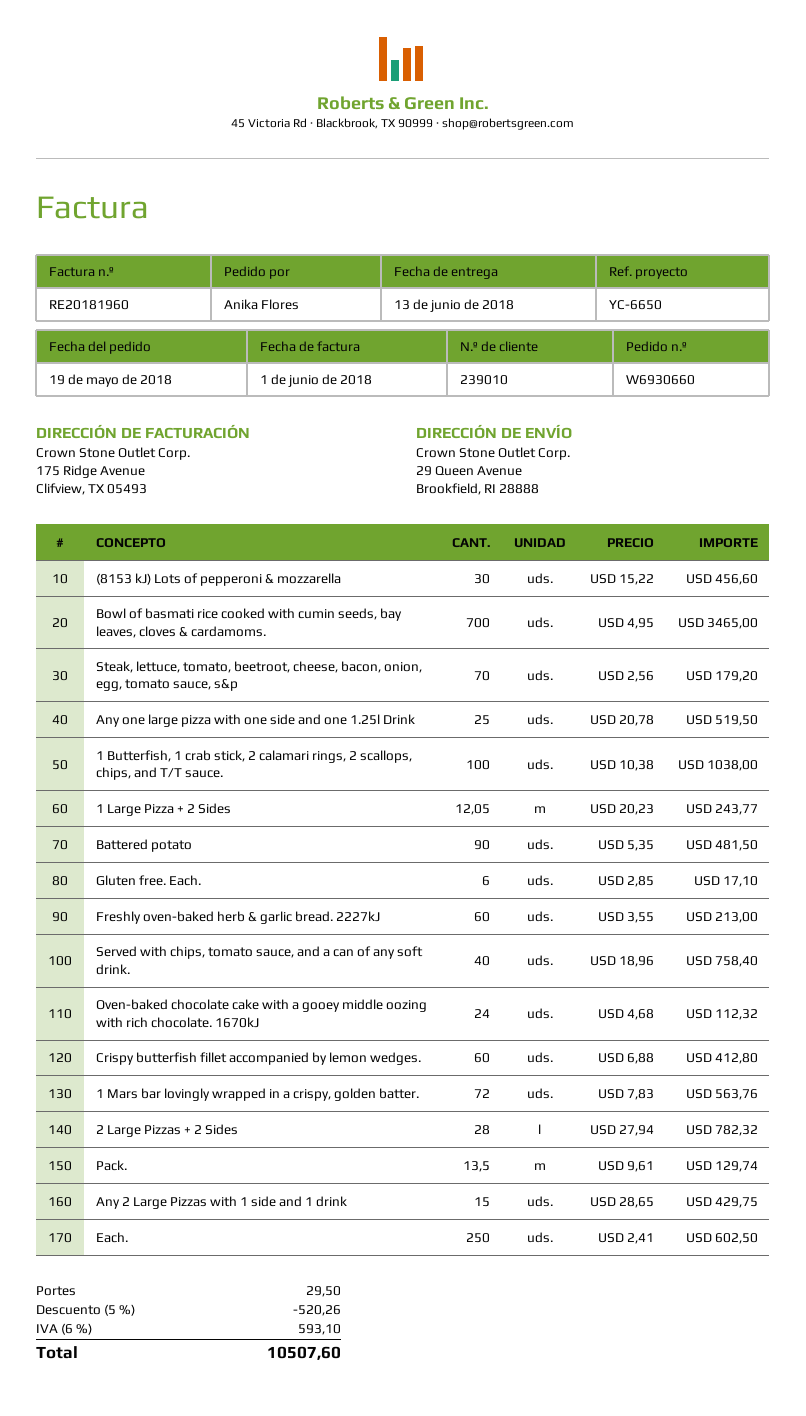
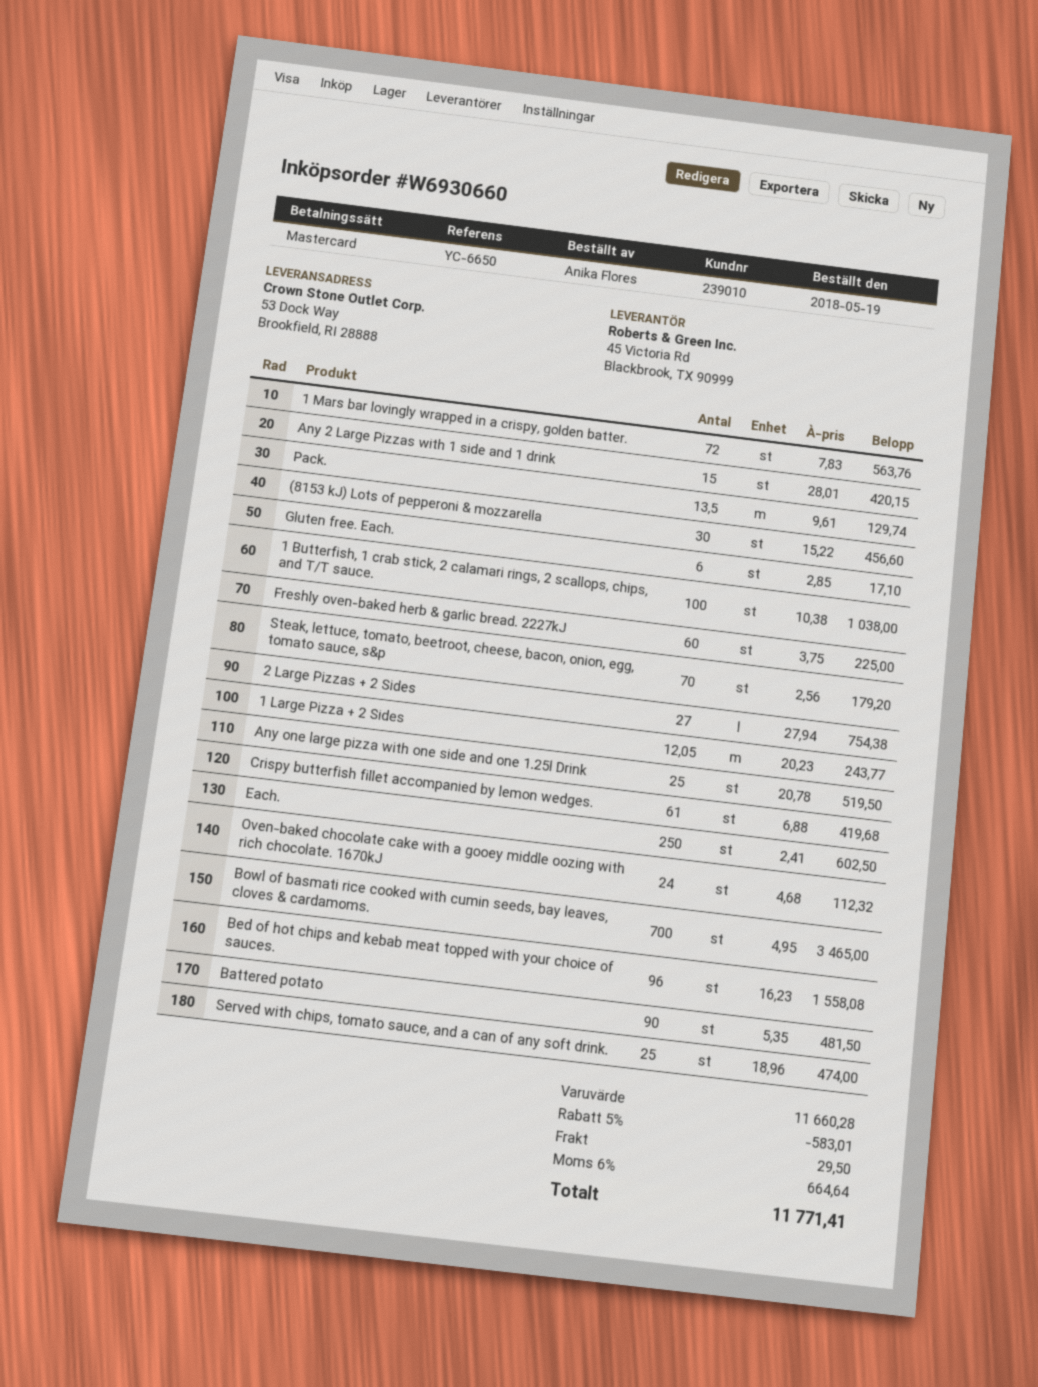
ship to: 29 Queen Avenue, Brookfield, RI 28888 -> 53 Dock Way, Brookfield, RI 28888
Freshly oven-baked herb & garlic bread. 2227kJ: 60 x 3.55 = 213.00 -> 60 x 3.75 = 225.00
Served with chips, tomato sauce, and a can of any soft drink.: 40 x 18.96 = 758.40 -> 25 x 18.96 = 474.00
Crispy butterfish fillet accompanied by lemon wedges.: 60 x 6.88 = 412.80 -> 61 x 6.88 = 419.68
2 Large Pizzas + 2 Sides: 28 x 27.94 = 782.32 -> 27 x 27.94 = 754.38
Any 2 Large Pizzas with 1 side and 1 drink: 15 x 28.65 = 429.75 -> 15 x 28.01 = 420.15
Bed of hot chips and kebab meat topped with your choice of sauces.: none -> 96 x 16.23 = 1558.08
discount: 5% = 520.26 -> 5% = 583.01
tax: 6% = 593.10 -> 6% = 664.64
total: 10507.60 -> 11771.41

